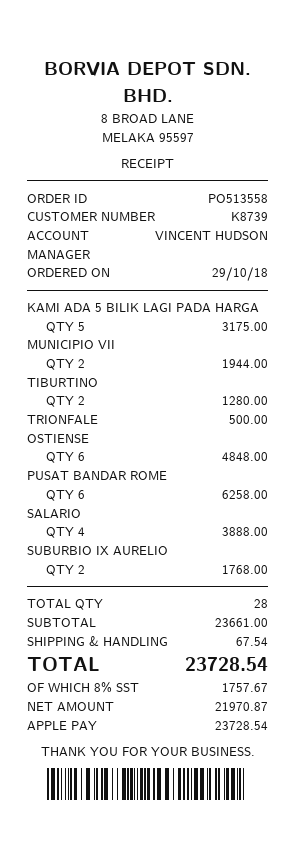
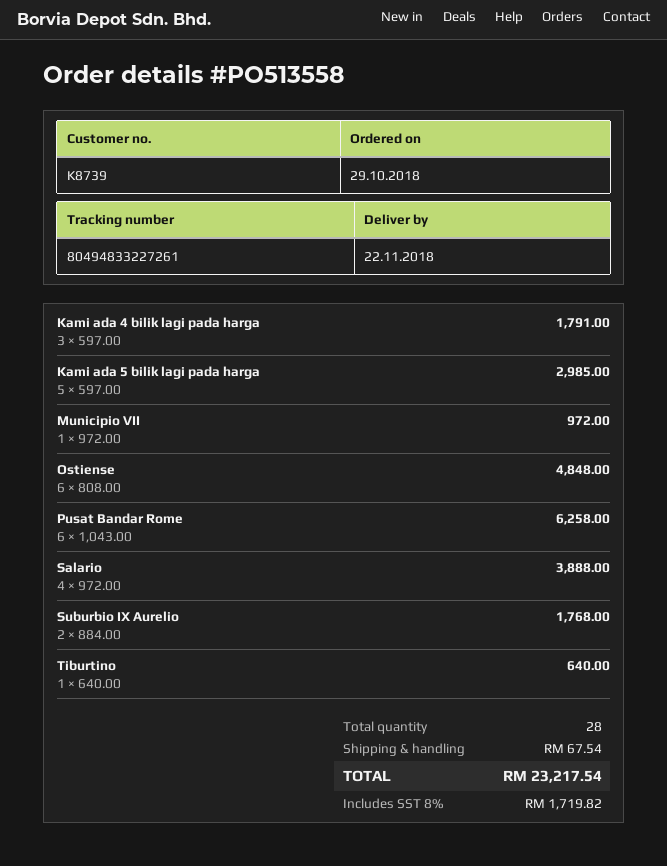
KAMI ADA 5 BILIK LAGI PADA HARGA: 5 for 3175.00 -> 5 for 2985.00
MUNICIPIO VII: 2 for 1944.00 -> 1 for 972.00
TIBURTINO: 2 for 1280.00 -> 1 for 640.00
TRIONFALE: 1 for 500.00 -> none
Kami ada 4 bilik lagi pada harga: none -> 3 for 1791.00
tax: 8% = 1757.67 -> 8% = 1719.82
total: 23728.54 -> 23217.54

